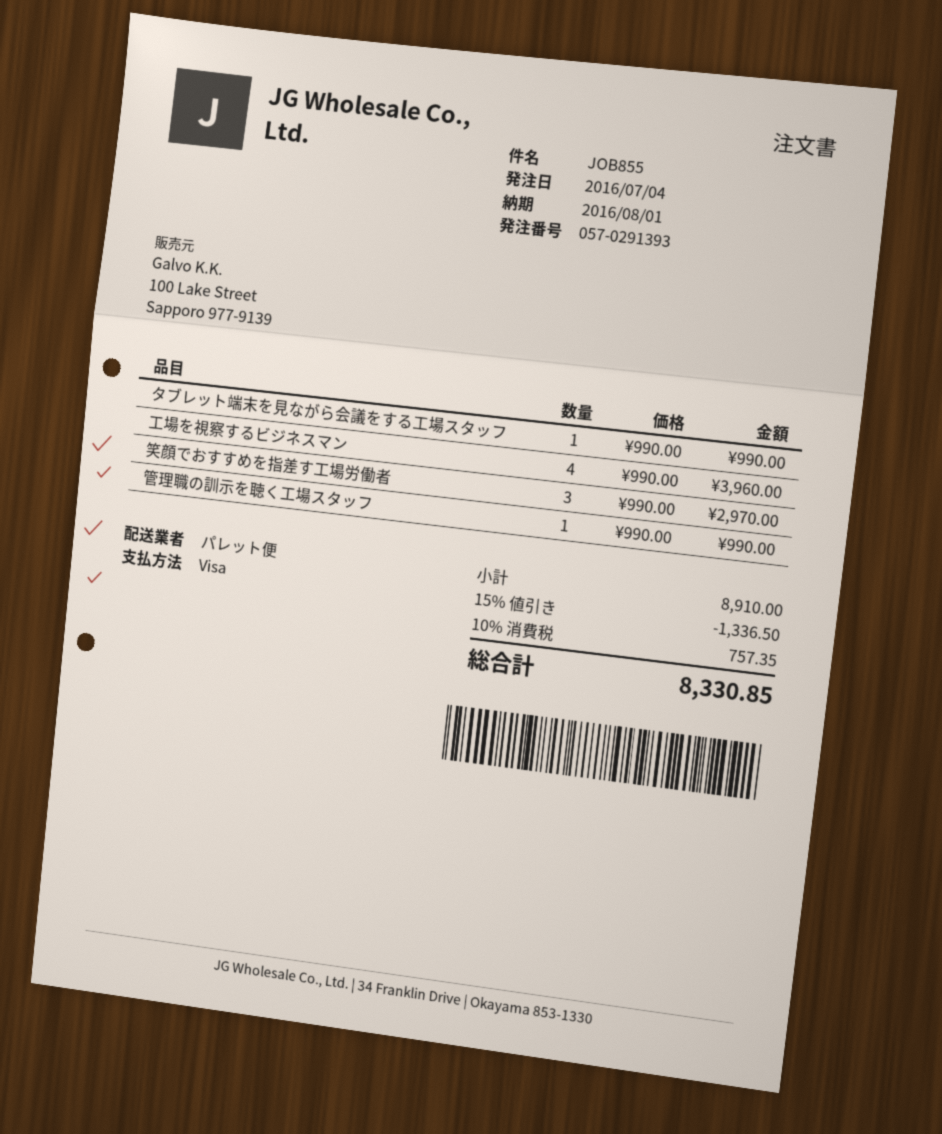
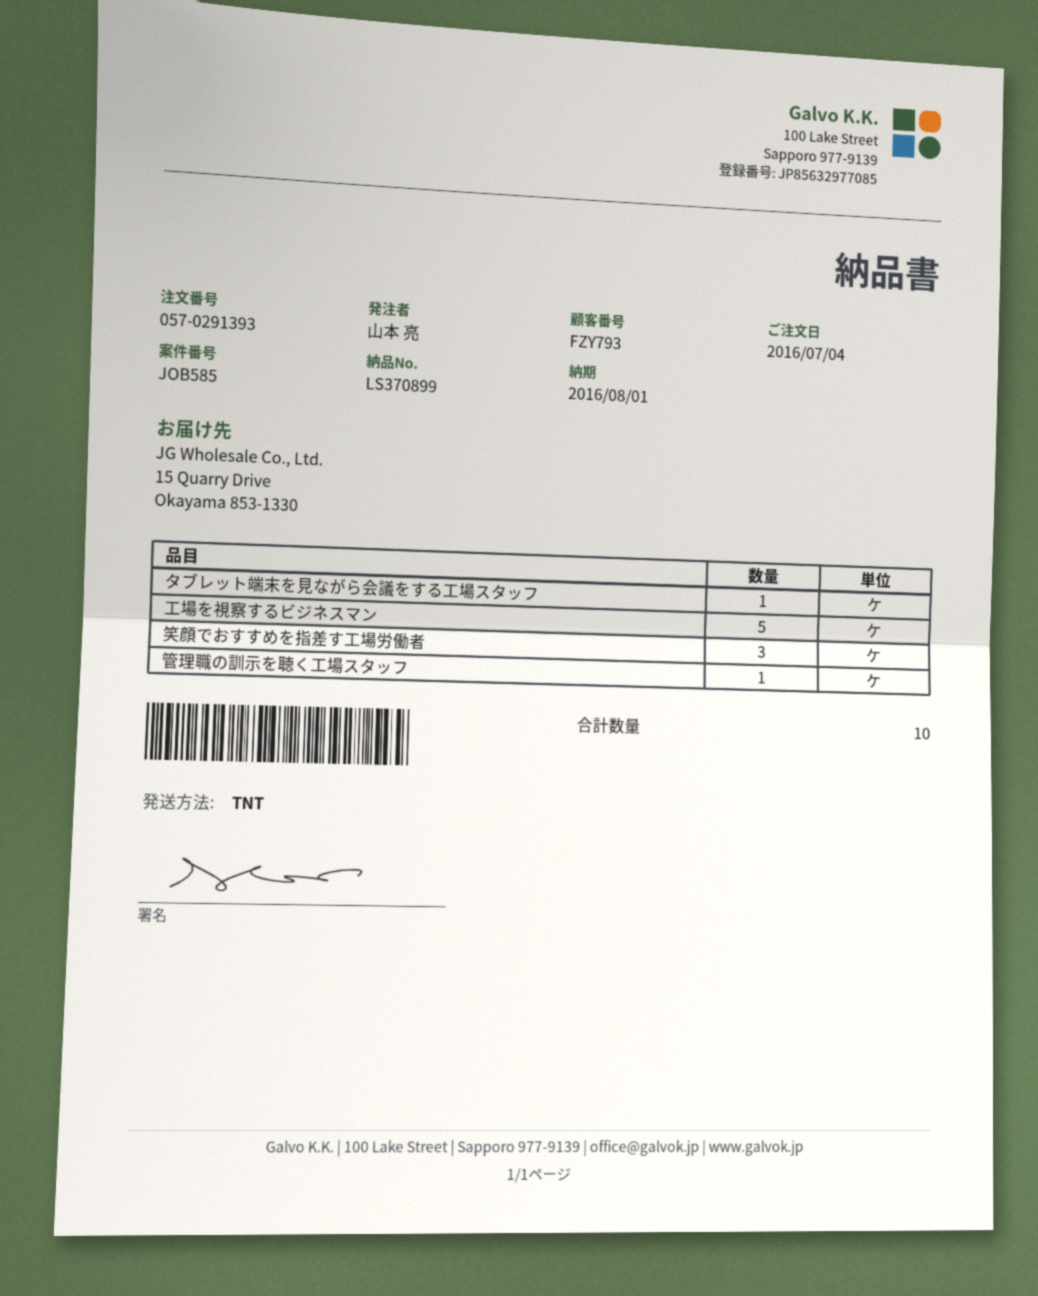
reference: JOB855 -> JOB585
shipping method: pallet freight -> TNT
工場を視察するビジネスマン: 4 -> 5

